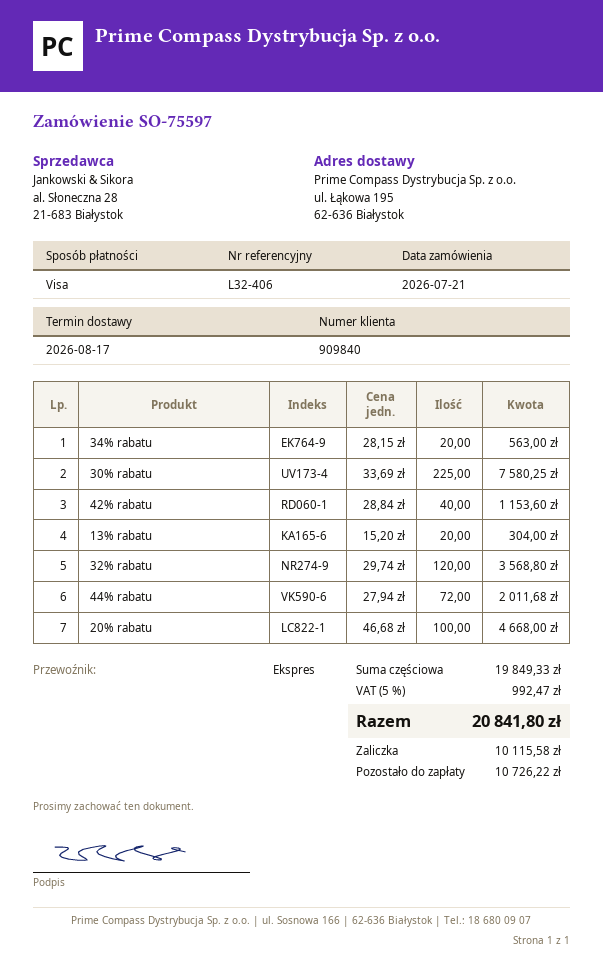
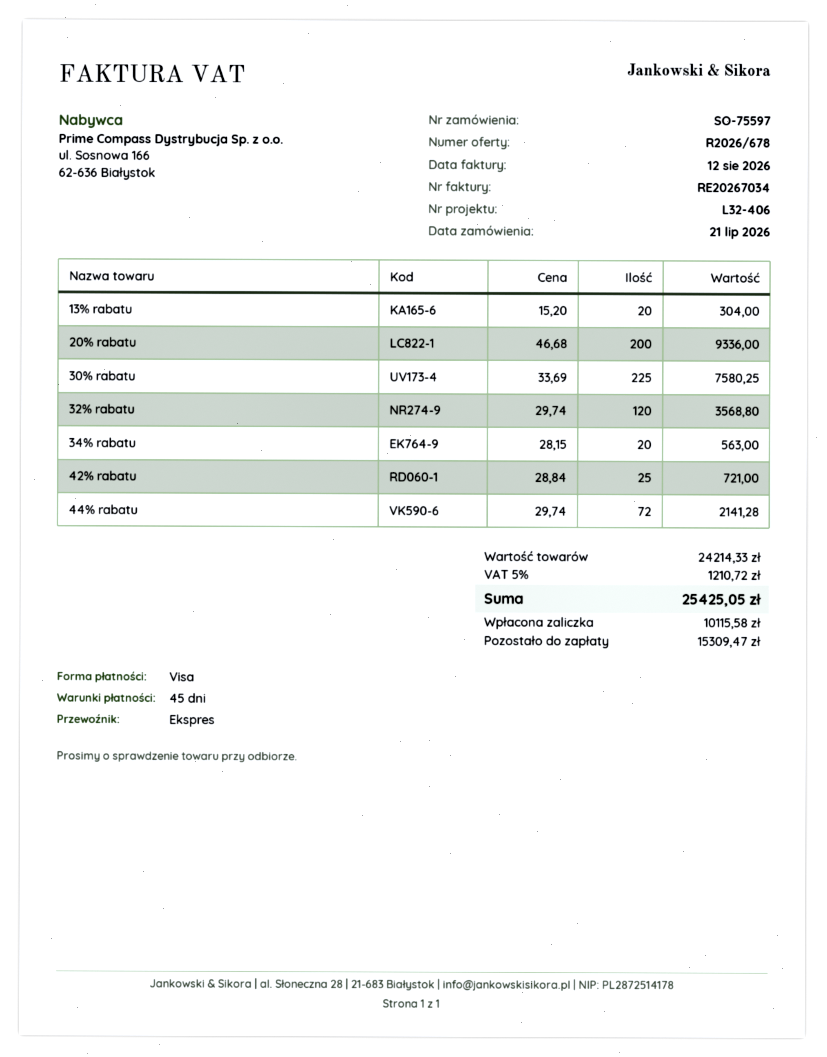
42% rabatu: 40 x 28.84 = 1153.60 -> 25 x 28.84 = 721.00
44% rabatu: 72 x 27.94 = 2011.68 -> 72 x 29.74 = 2141.28
20% rabatu: 100 x 46.68 = 4668.00 -> 200 x 46.68 = 9336.00
subtotal: 19849.33 -> 24214.33
tax: 5% = 992.47 -> 5% = 1210.72
total: 20841.80 -> 25425.05
balance: 10726.22 -> 15309.47

